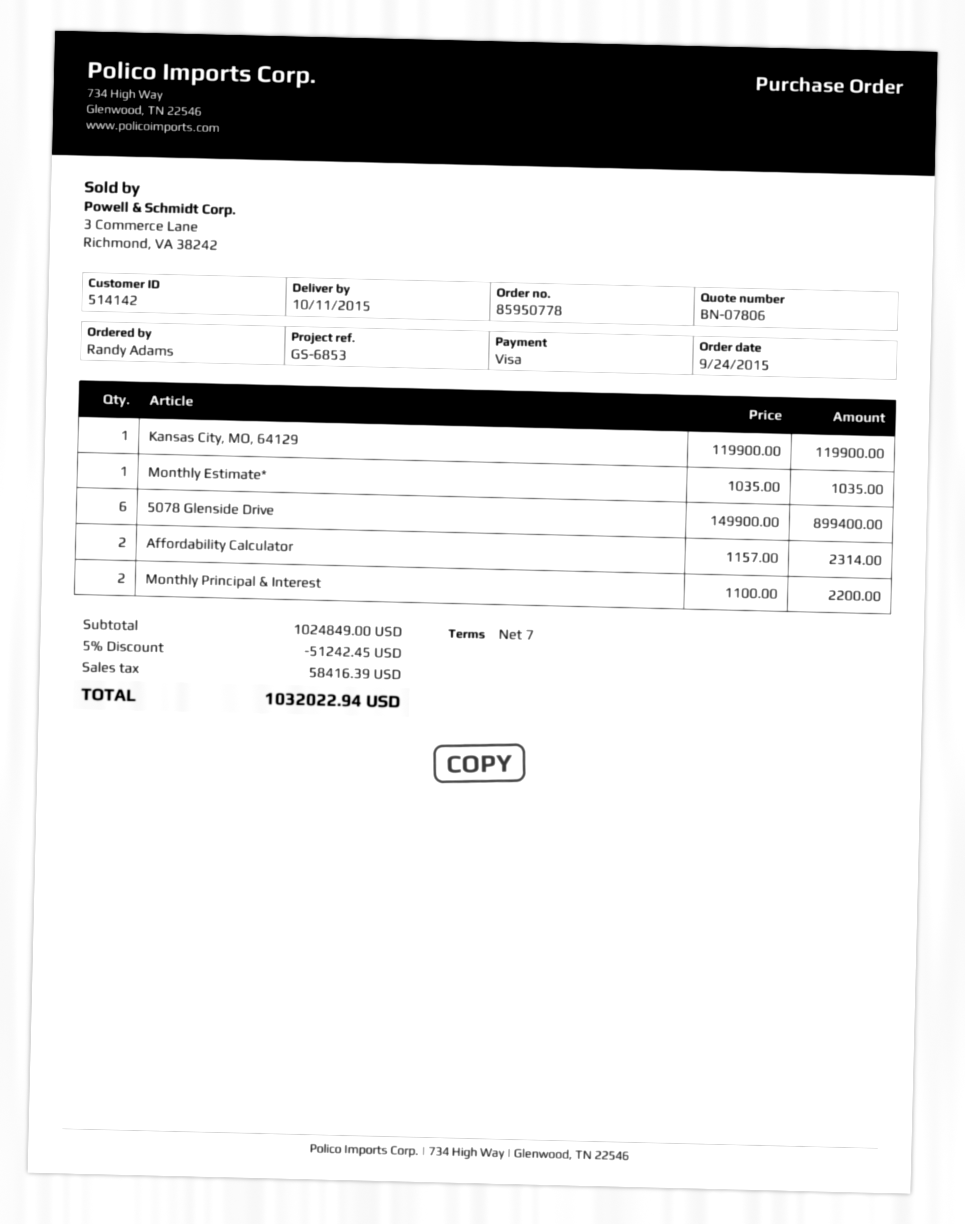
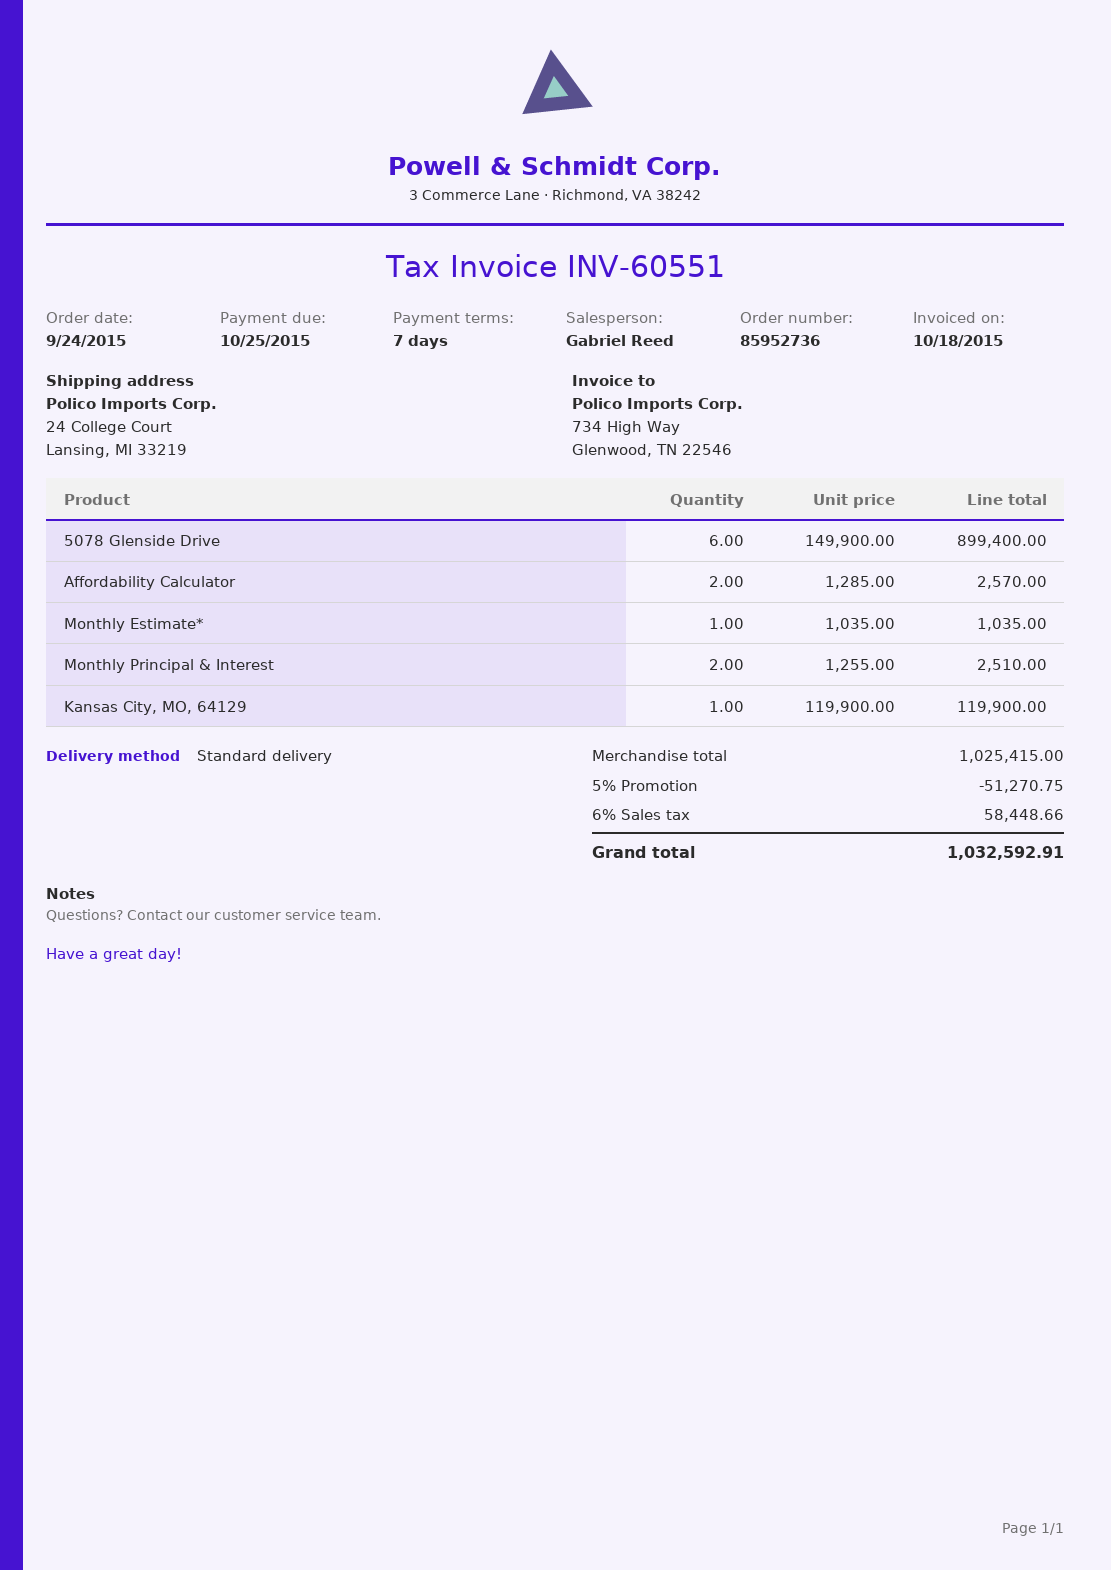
order number: 85950778 -> 85952736
Affordability Calculator: 2 x 1157.00 = 2314.00 -> 2 x 1285.00 = 2570.00
Monthly Principal & Interest: 2 x 1100.00 = 2200.00 -> 2 x 1255.00 = 2510.00
subtotal: 1024849.00 -> 1025415.00
discount: 5% = 51242.45 -> 5% = 51270.75
tax: 58416.39 -> 58448.66
total: 1032022.94 -> 1032592.91

